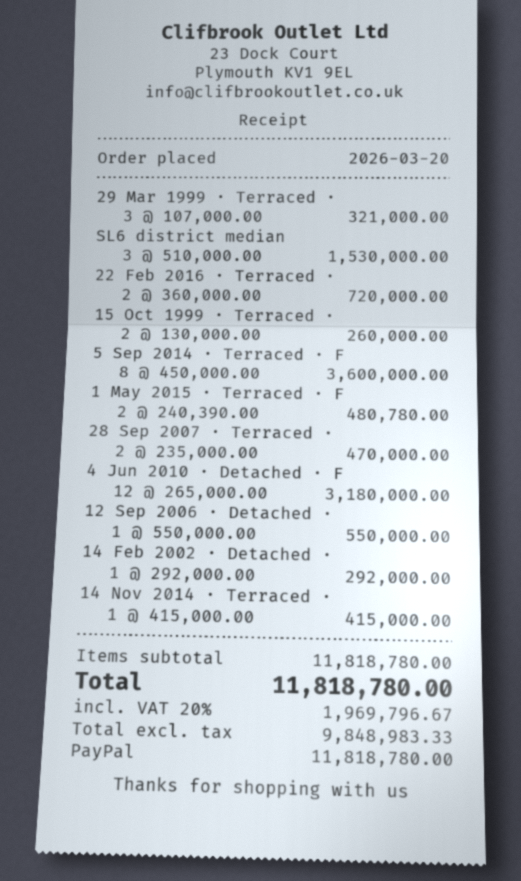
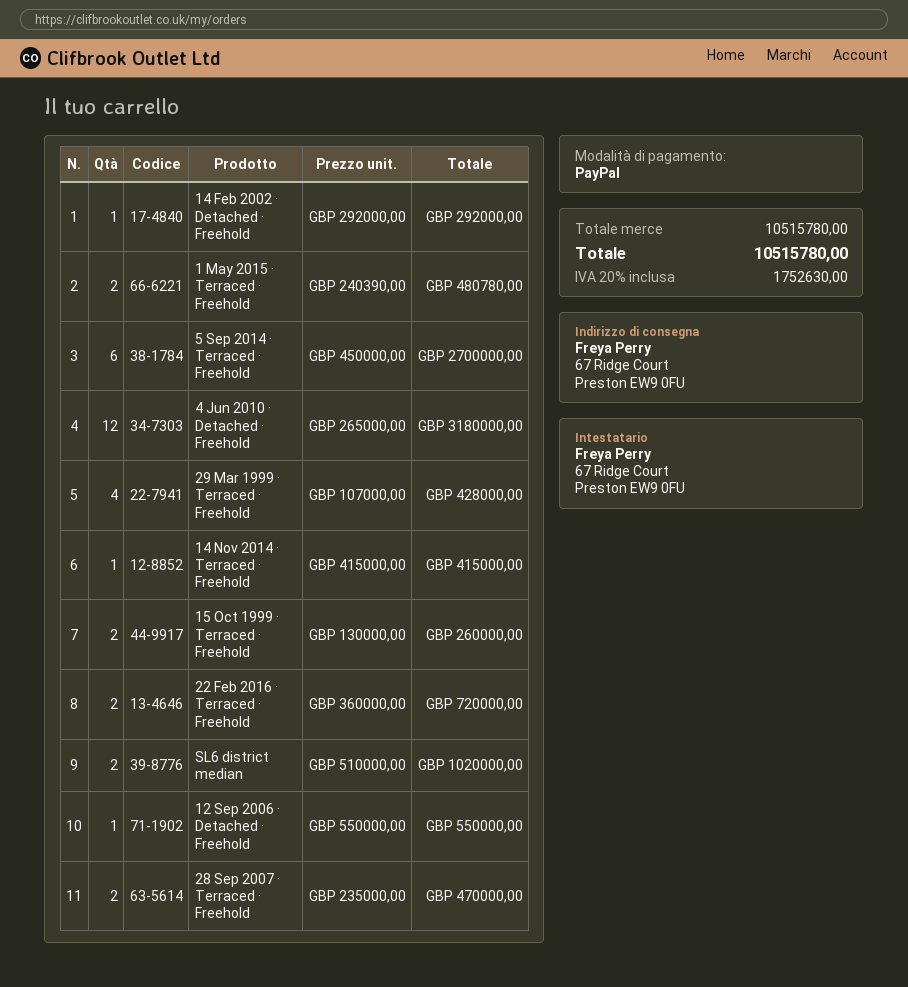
29 Mar 1999 · Terraced ·: 3 x 107000.00 = 321000.00 -> 4 x 107000.00 = 428000.00
SL6 district median: 3 x 510000.00 = 1530000.00 -> 2 x 510000.00 = 1020000.00
5 Sep 2014 · Terraced · F: 8 x 450000.00 = 3600000.00 -> 6 x 450000.00 = 2700000.00
subtotal: 11818780.00 -> 10515780.00
tax: 20% = 1969796.67 -> 20% = 1752630.00
total: 11818780.00 -> 10515780.00

